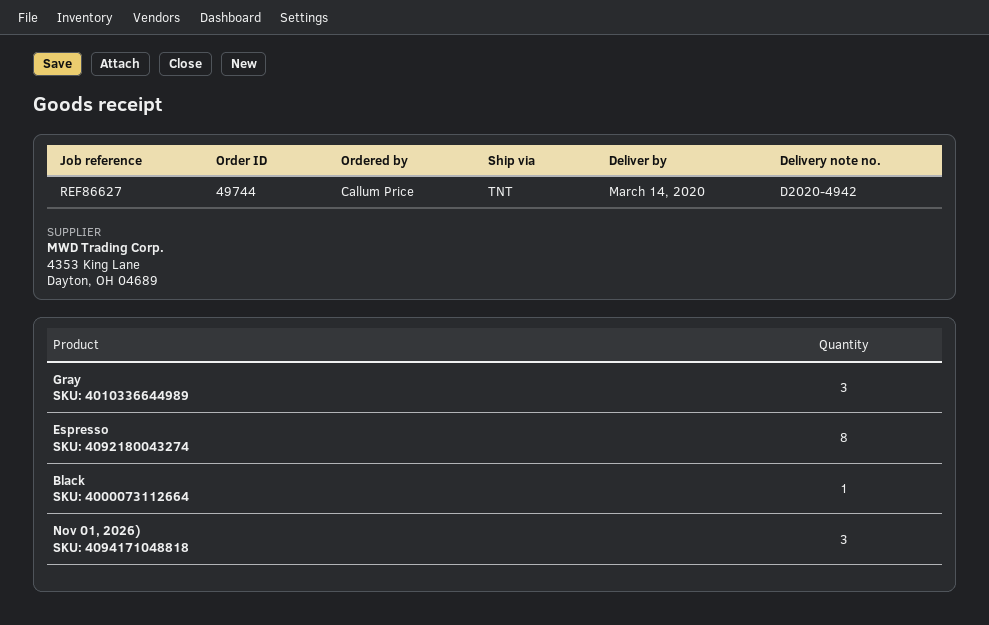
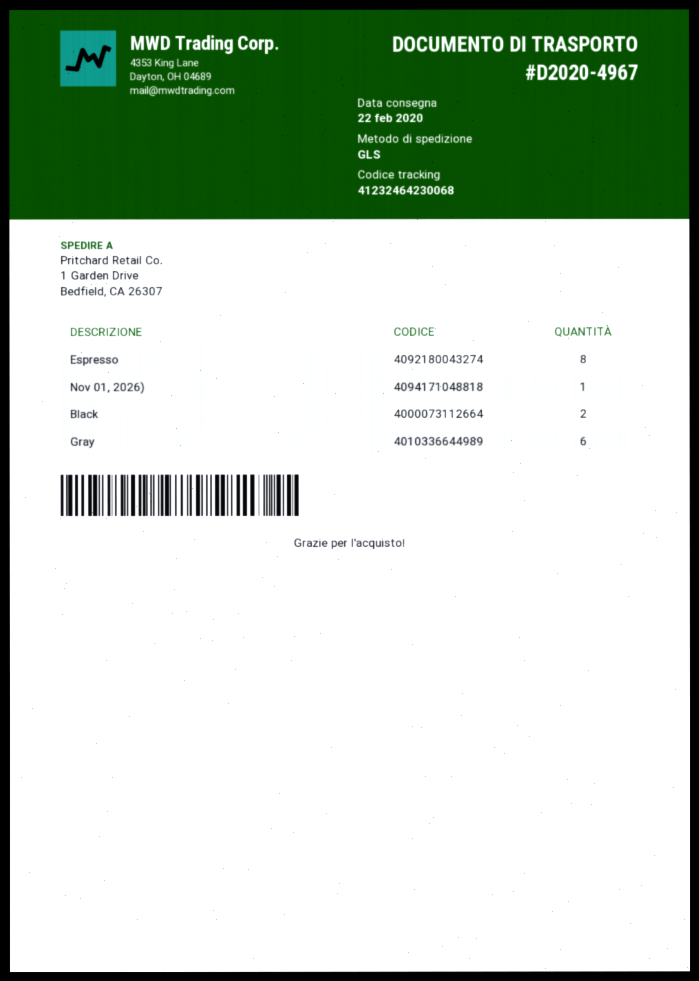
delivery note number: D2020-4942 -> D2020-4967
delivery date: 2020-03-14 -> 2020-02-22
shipping method: TNT -> GLS
Gray: 3 -> 6
Black: 1 -> 2
Nov 01, 2026): 3 -> 1

